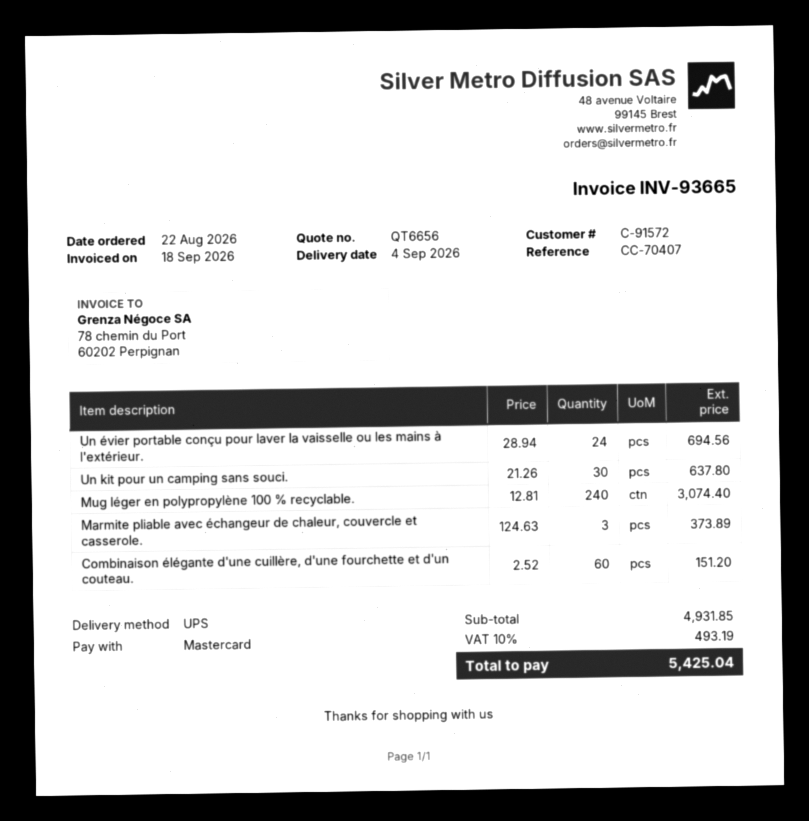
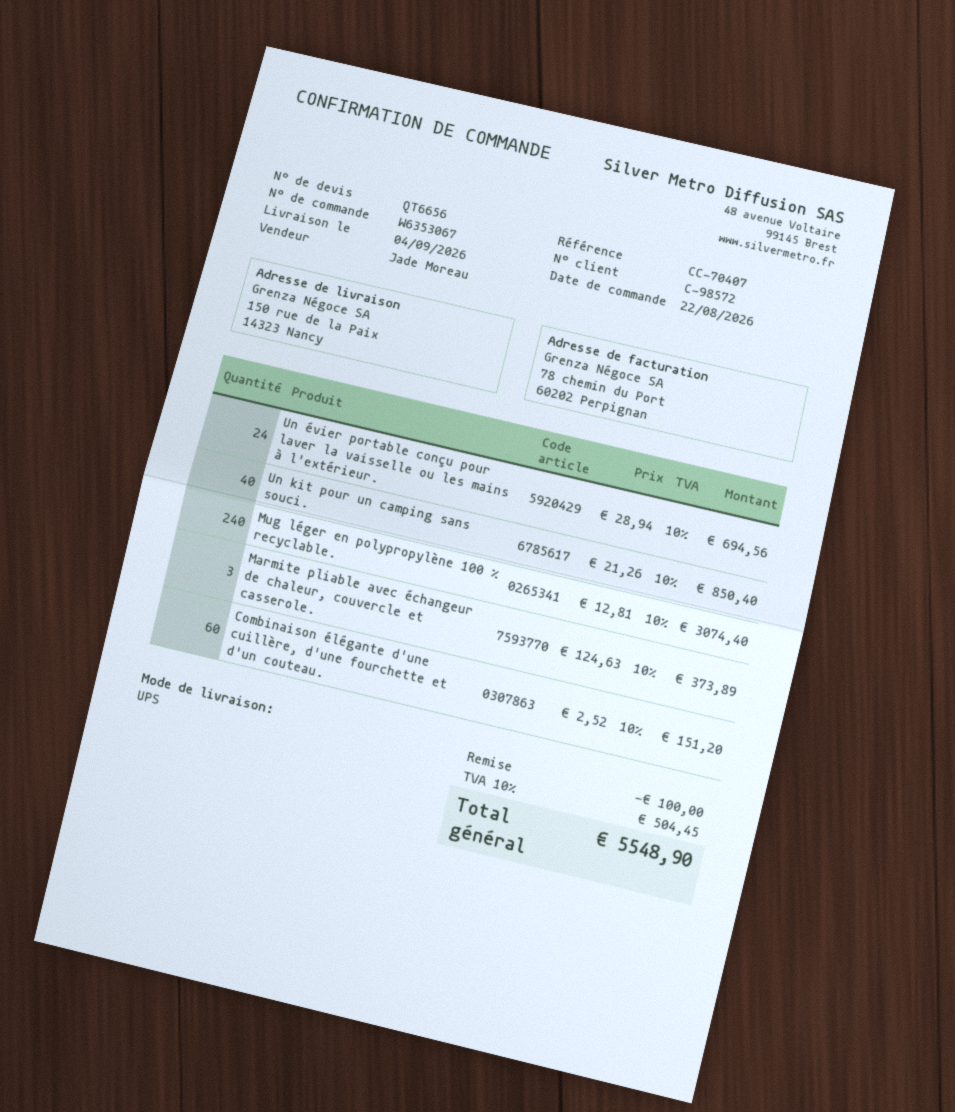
customer number: C-91572 -> C-98572
Un kit pour un camping sans souci.: 30 x 21.26 = 637.80 -> 40 x 21.26 = 850.40
discount: none -> 100.00
tax: 10% = 493.19 -> 10% = 504.45
total: 5425.04 -> 5548.90

